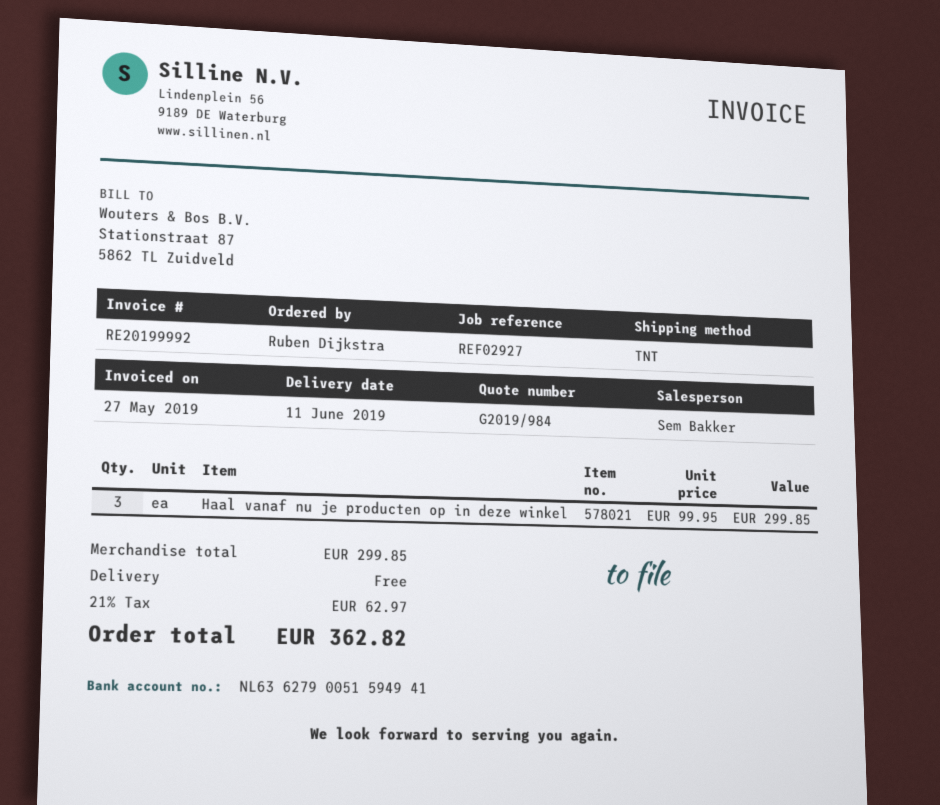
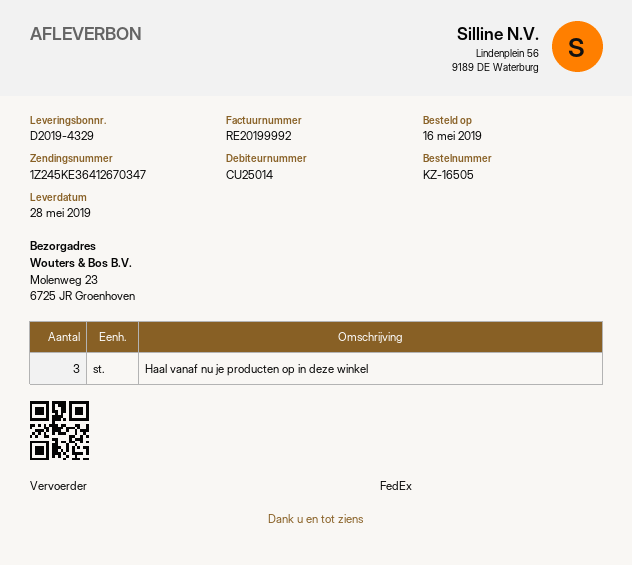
delivery date: 2019-06-11 -> 2019-05-28
shipping method: TNT -> FedEx

